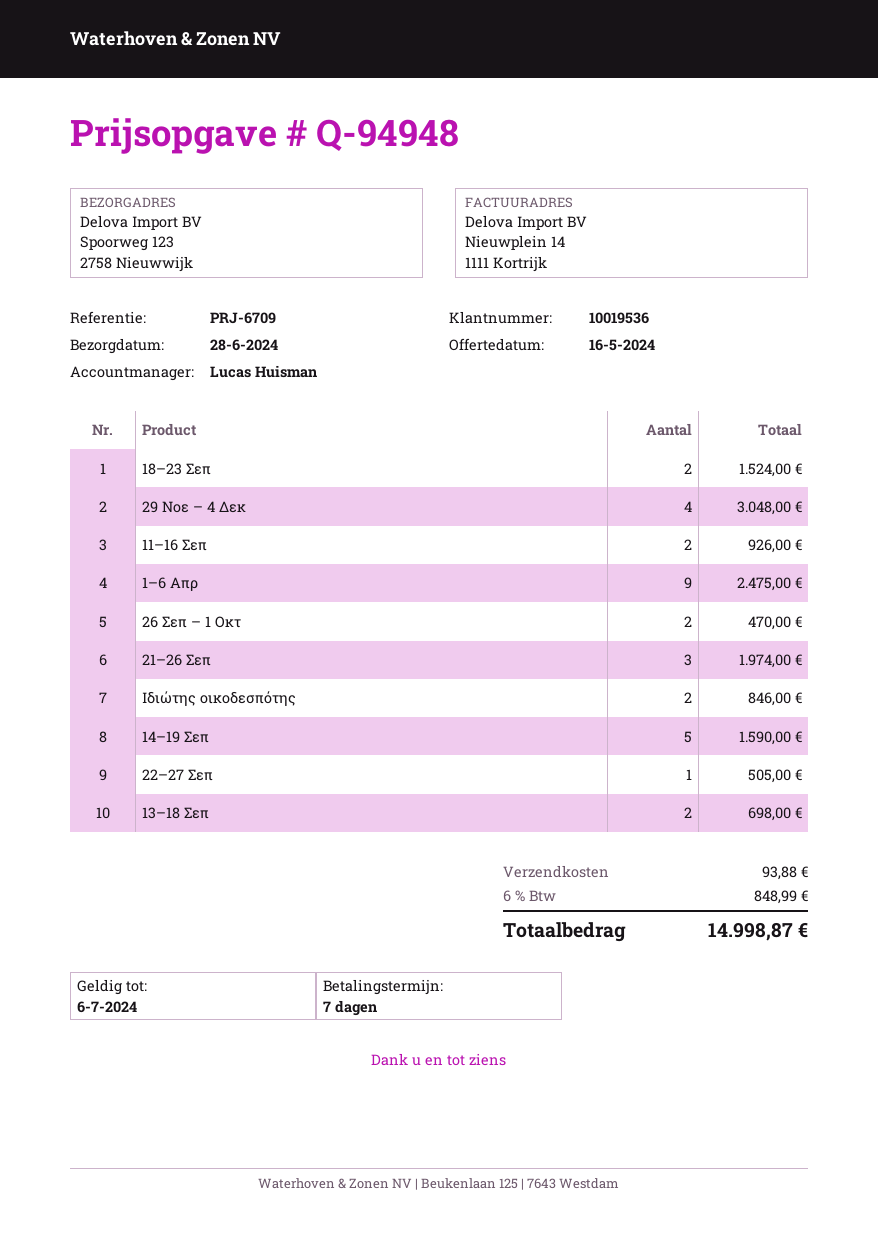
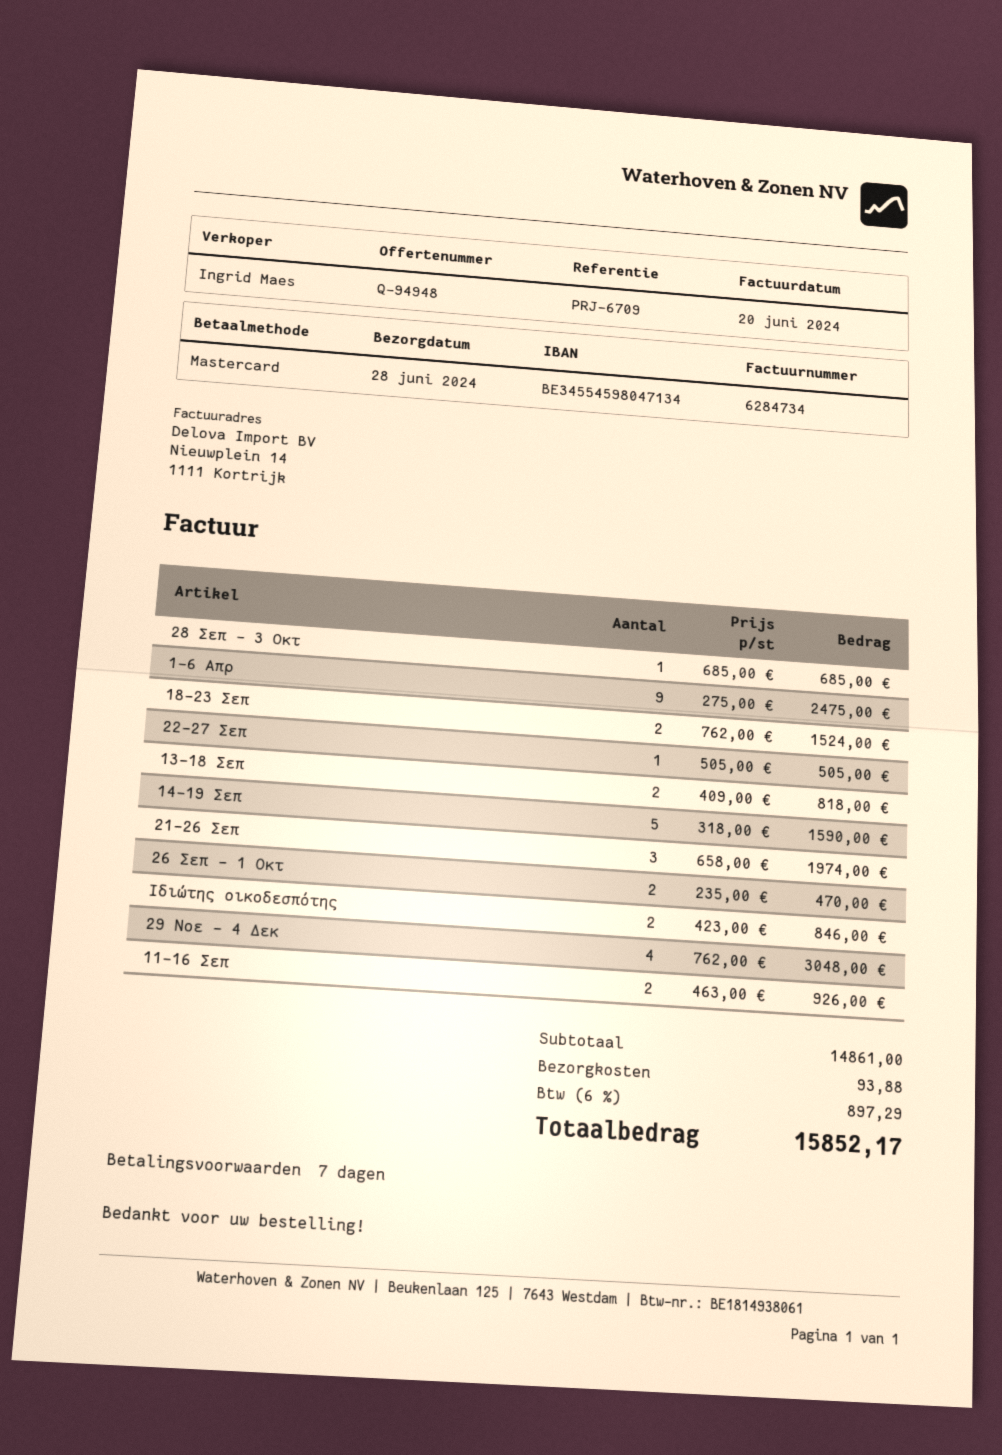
sales rep: Lucas Huisman -> Ingrid Maes
13–18 Σεπ: 2 for 698.00 -> 2 for 818.00
28 Σεπ – 3 Οκτ: none -> 1 for 685.00
tax: 6% = 848.99 -> 6% = 897.29
total: 14998.87 -> 15852.17

